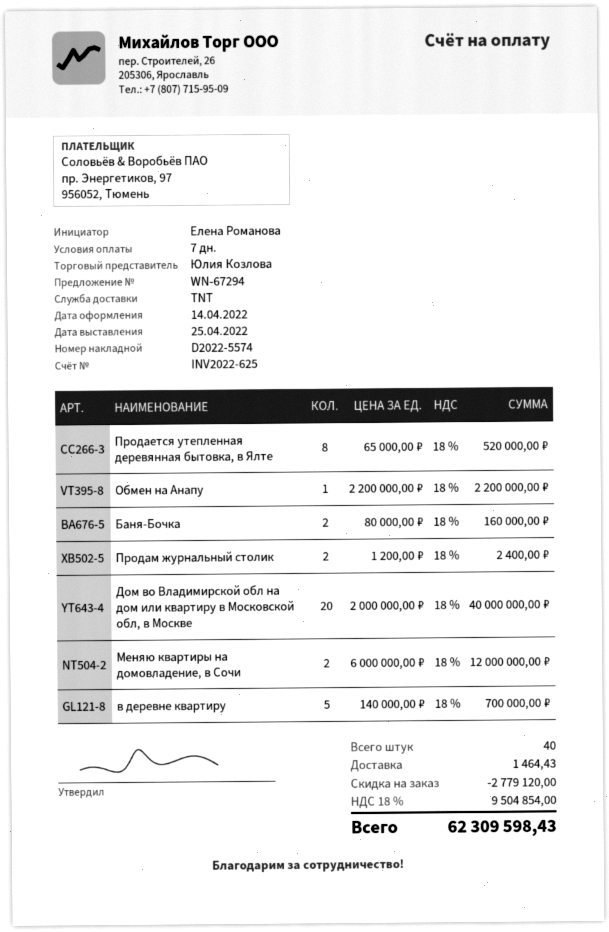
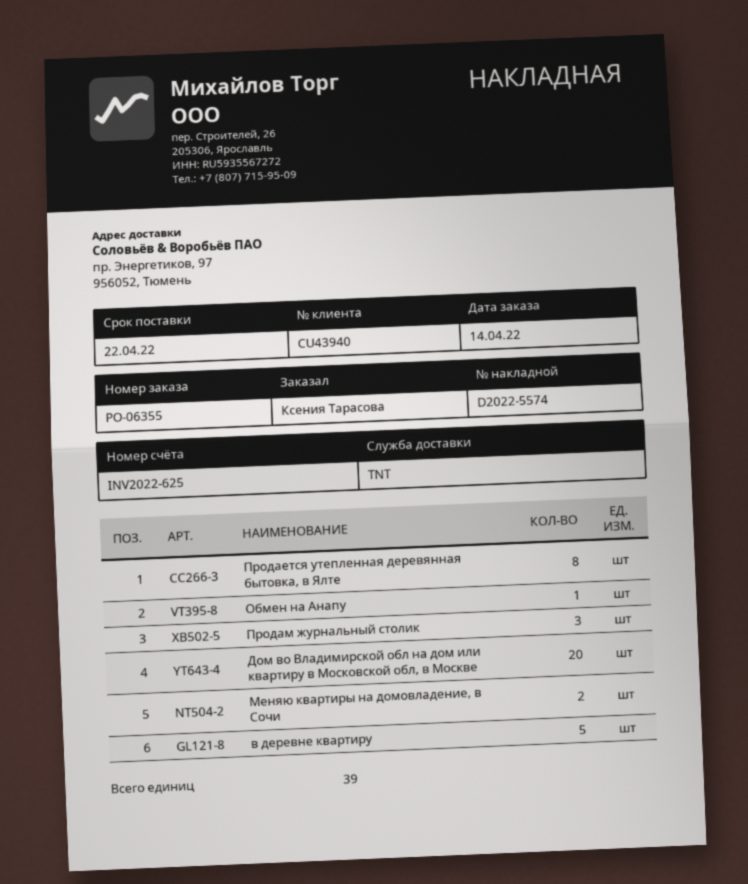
ordered by: Елена Романова -> Ксения Тарасова
Баня-Бочка: 2 -> none
Продам журнальный столик: 2 -> 3
total quantity: 40 -> 39

